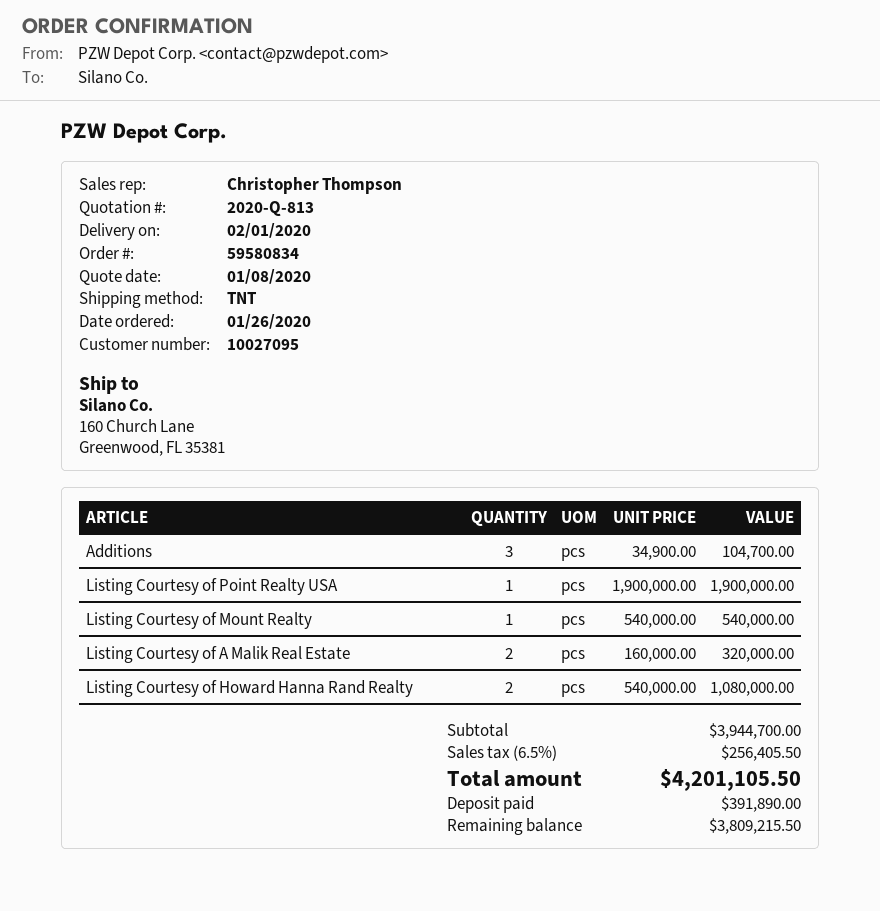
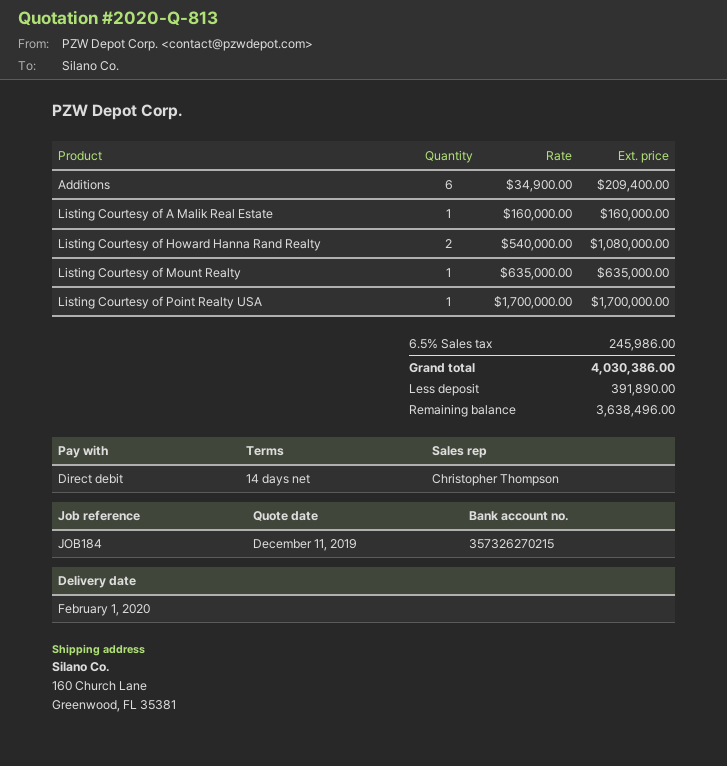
quote date: 2020-01-08 -> 2019-12-11
Additions: 3 x 34900.00 = 104700.00 -> 6 x 34900.00 = 209400.00
Listing Courtesy of Point Realty USA: 1 x 1900000.00 = 1900000.00 -> 1 x 1700000.00 = 1700000.00
Listing Courtesy of Mount Realty: 1 x 540000.00 = 540000.00 -> 1 x 635000.00 = 635000.00
Listing Courtesy of A Malik Real Estate: 2 x 160000.00 = 320000.00 -> 1 x 160000.00 = 160000.00
tax: 6.5% = 256405.50 -> 6.5% = 245986.00
total: 4201105.50 -> 4030386.00
balance: 3809215.50 -> 3638496.00

